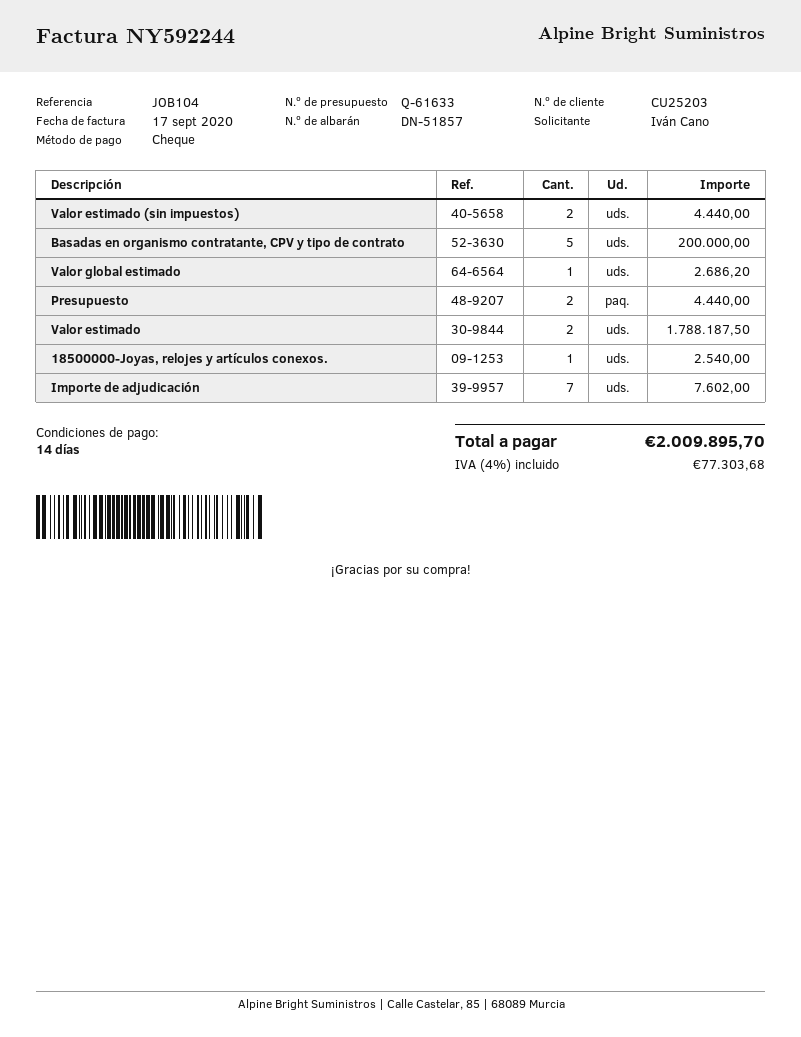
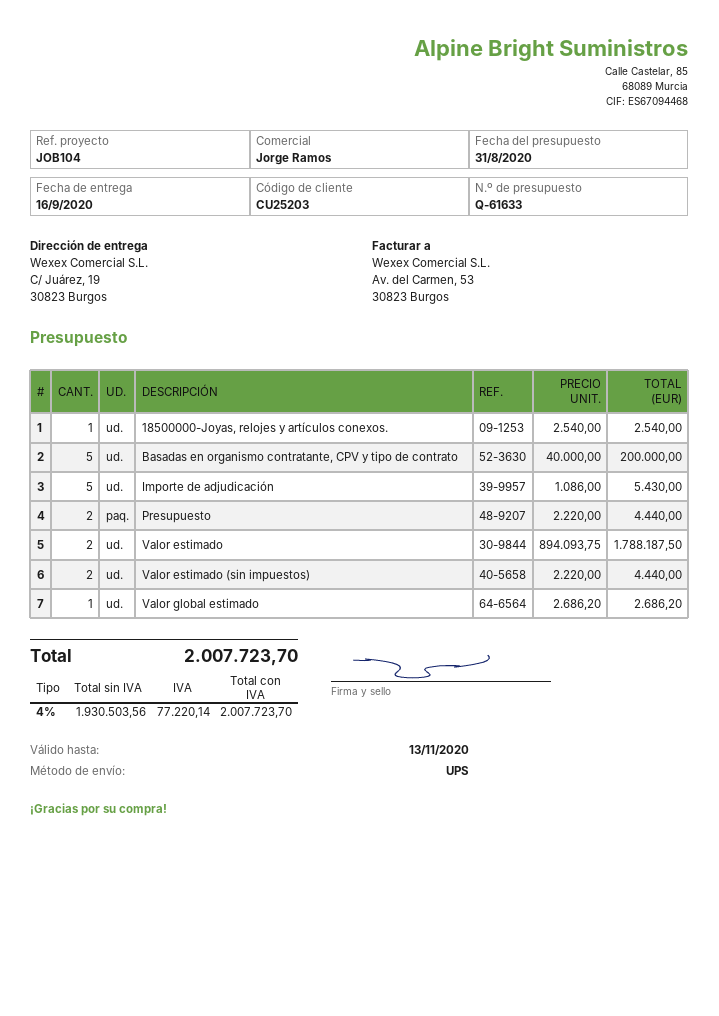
Importe de adjudicación: 7 for 7602.00 -> 5 for 5430.00
tax: 4% = 77303.68 -> 4% = 77220.14
total: 2009895.70 -> 2007723.70

